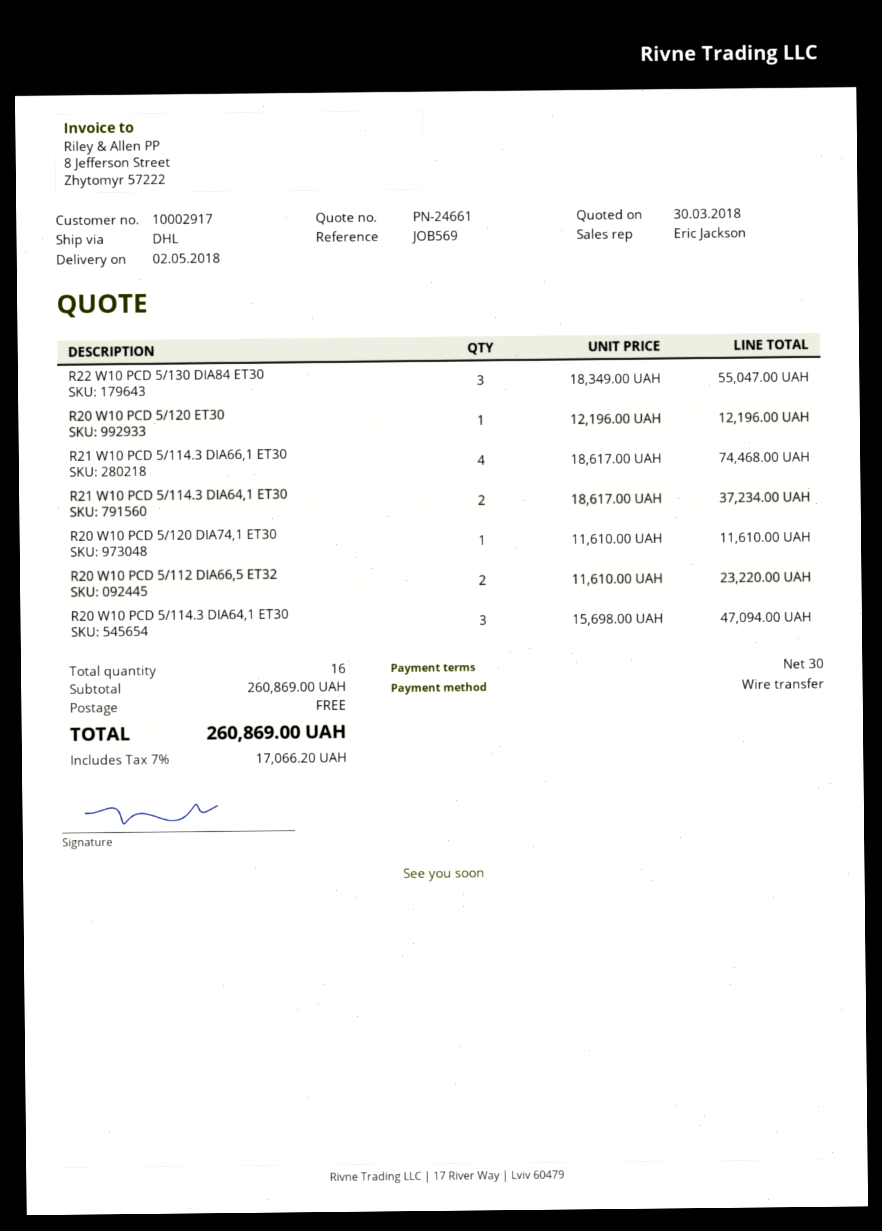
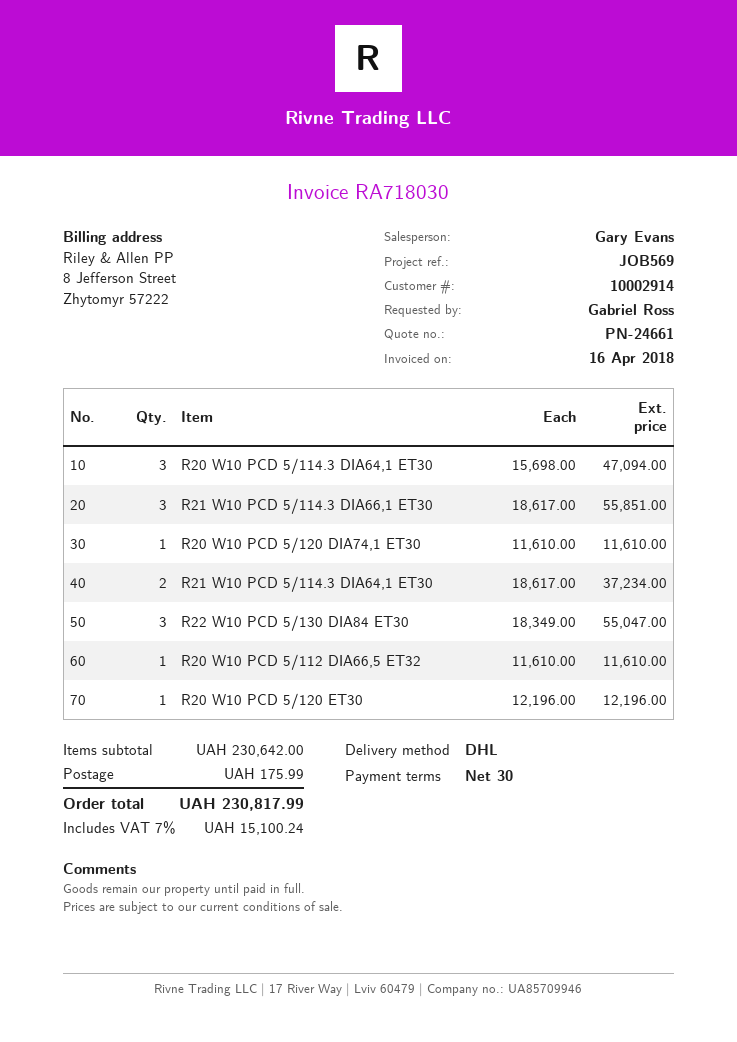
customer number: 10002917 -> 10002914
sales rep: Eric Jackson -> Gary Evans
R21 W10 PCD 5/114.3 DIA66,1 ET30: 4 x 18617.00 = 74468.00 -> 3 x 18617.00 = 55851.00
R20 W10 PCD 5/112 DIA66,5 ET32: 2 x 11610.00 = 23220.00 -> 1 x 11610.00 = 11610.00
subtotal: 260869.00 -> 230642.00
shipping: 0.00 -> 175.99
tax: 7% = 17066.20 -> 7% = 15100.24
total: 260869.00 -> 230817.99

